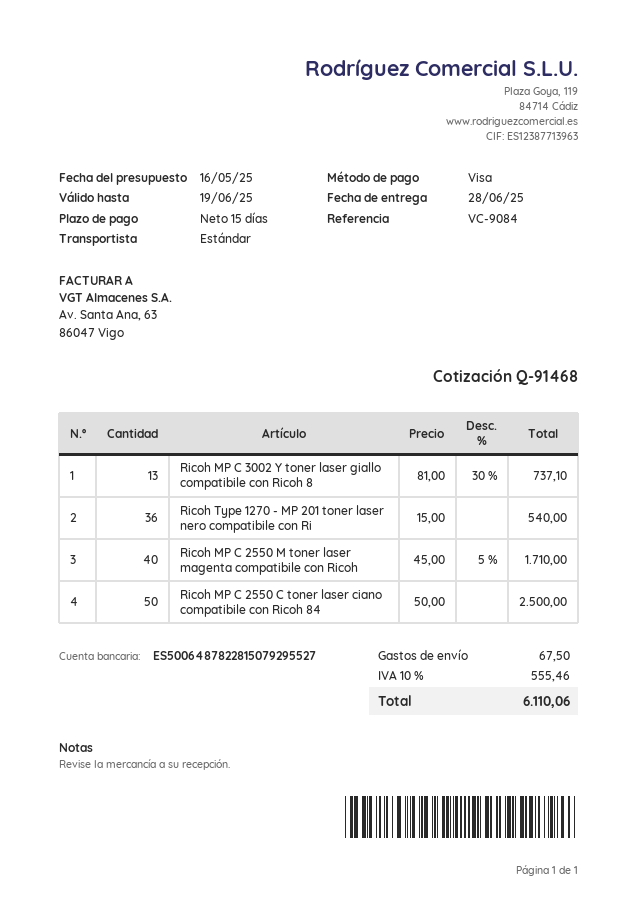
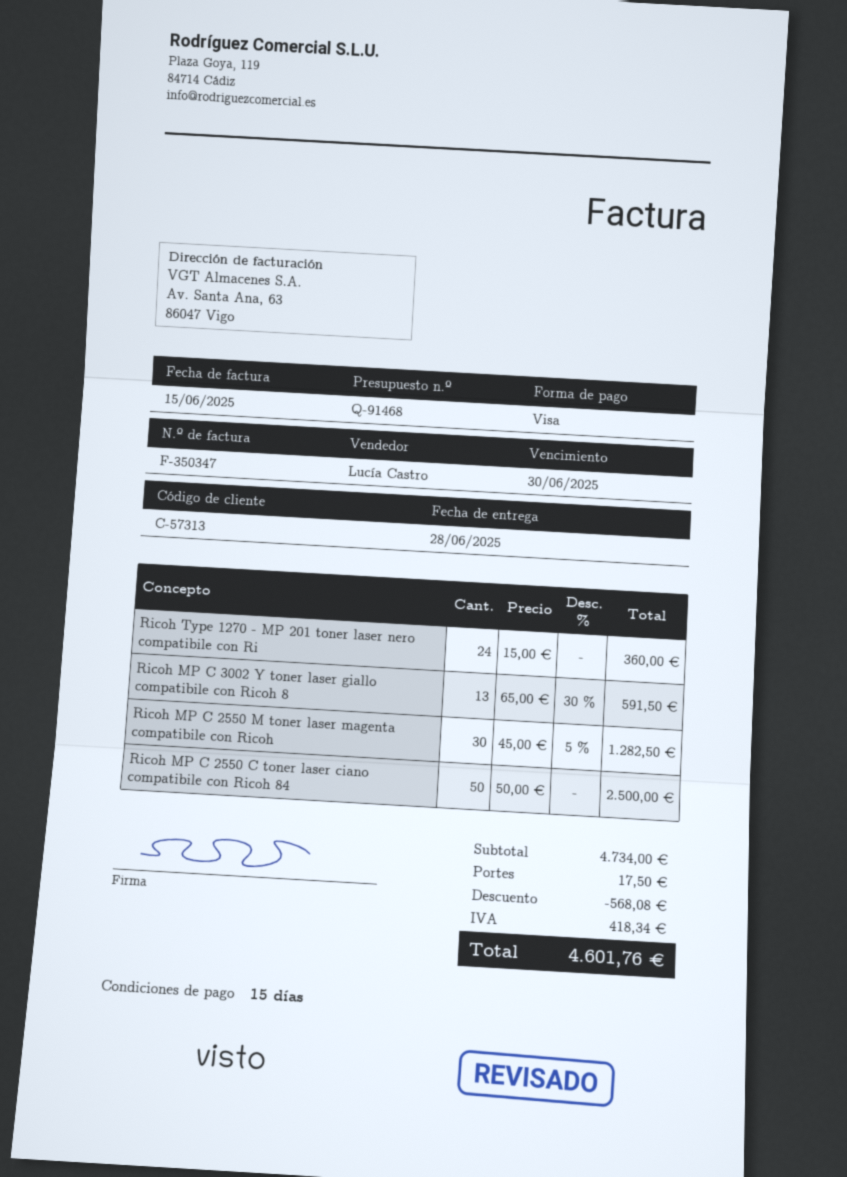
Ricoh MP C 3002 Y toner laser giallo compatibile con Ricoh 8: 13 x 81.00 - 30% = 737.10 -> 13 x 65.00 - 30% = 591.50
Ricoh Type 1270 - MP 201 toner laser nero compatibile con Ri: 36 x 15.00 = 540.00 -> 24 x 15.00 = 360.00
Ricoh MP C 2550 M toner laser magenta compatibile con Ricoh: 40 x 45.00 - 5% = 1710.00 -> 30 x 45.00 - 5% = 1282.50
discount: none -> 568.08
shipping: 67.50 -> 17.50
tax: 555.46 -> 418.34
total: 6110.06 -> 4601.76

